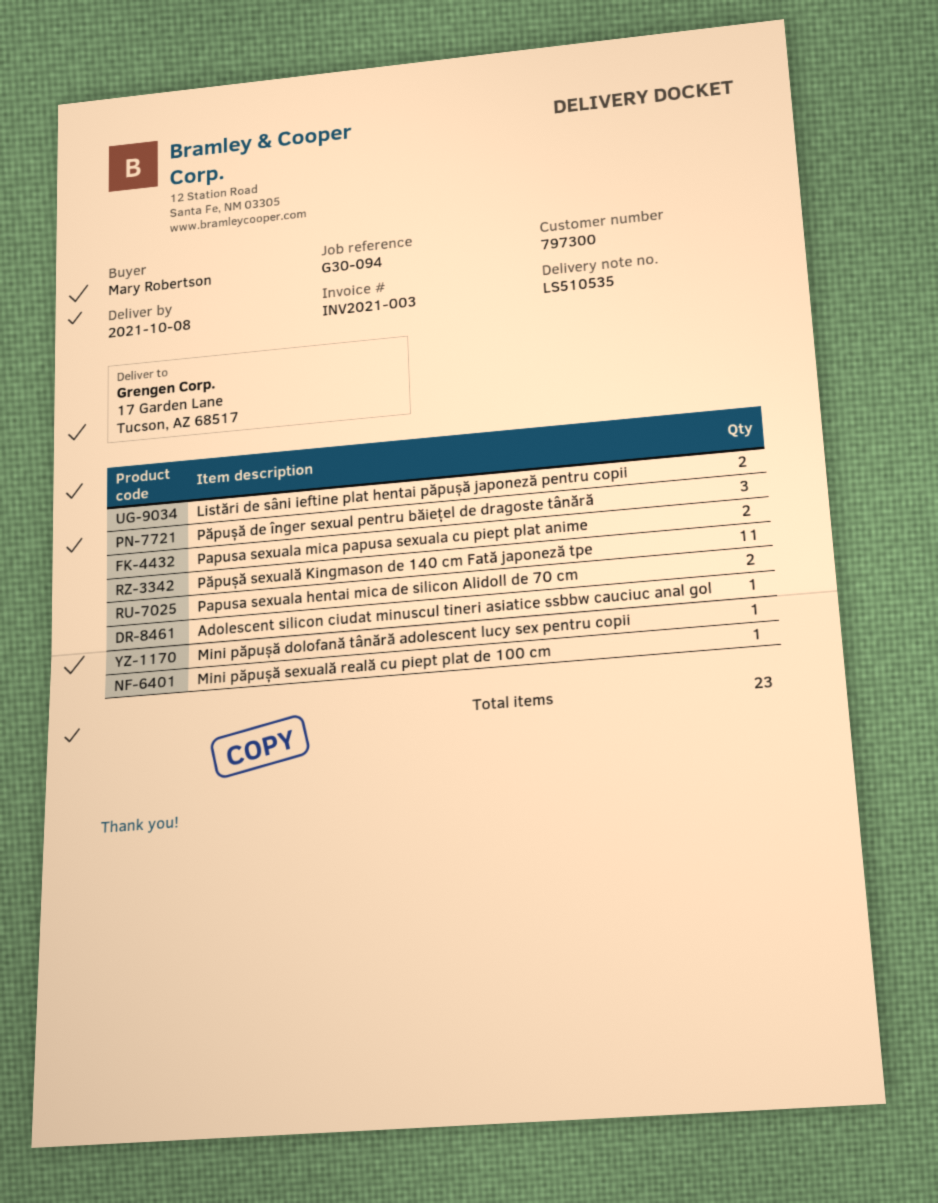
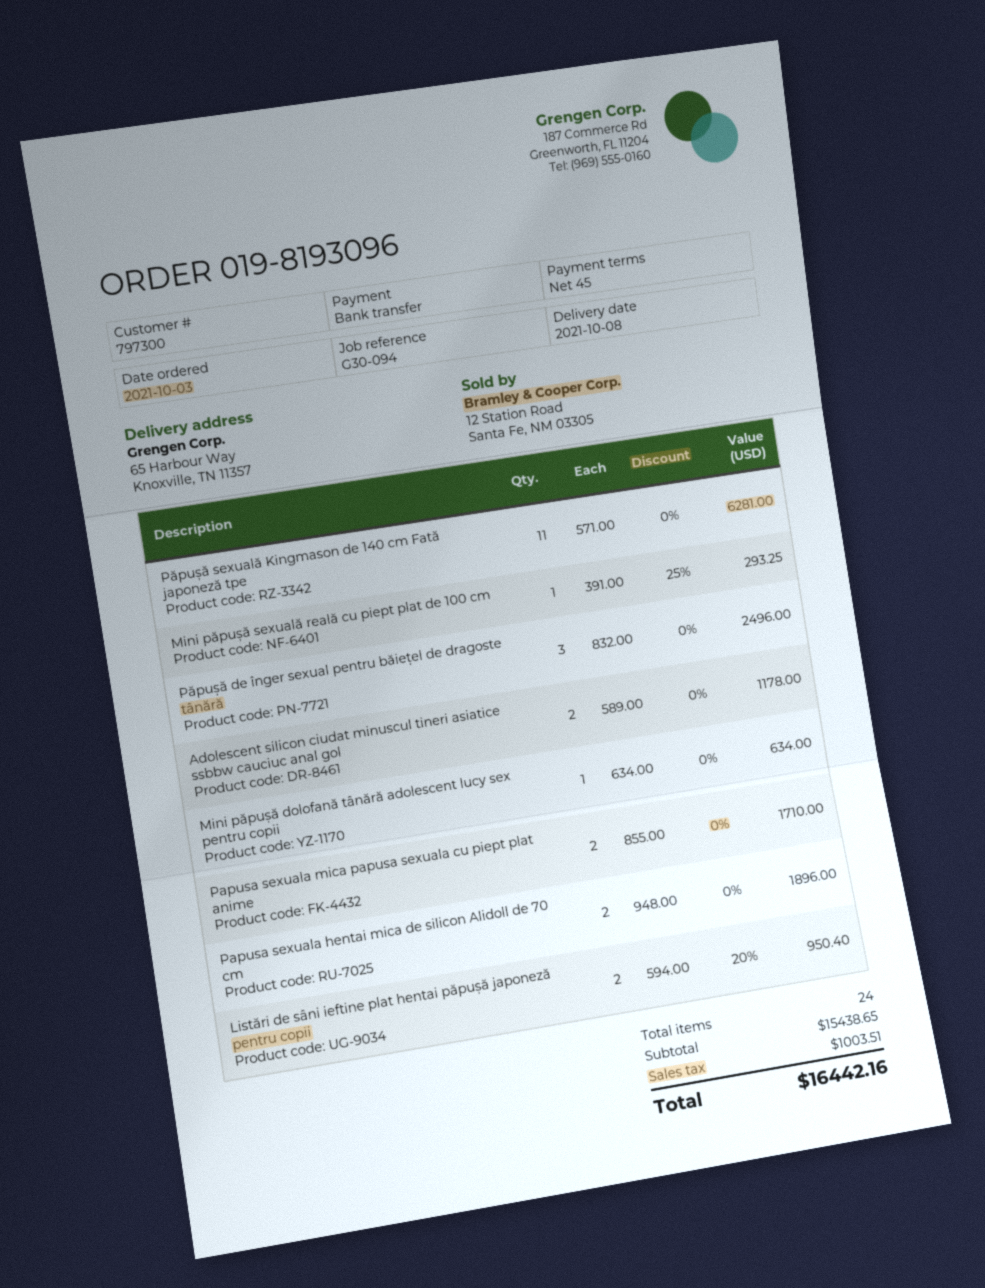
ship to: 17 Garden Lane, Tucson, AZ 68517 -> 65 Harbour Way, Knoxville, TN 11357
Adolescent silicon ciudat minuscul tineri asiatice ssbbw cauciuc anal gol: 1 -> 2
total quantity: 23 -> 24

